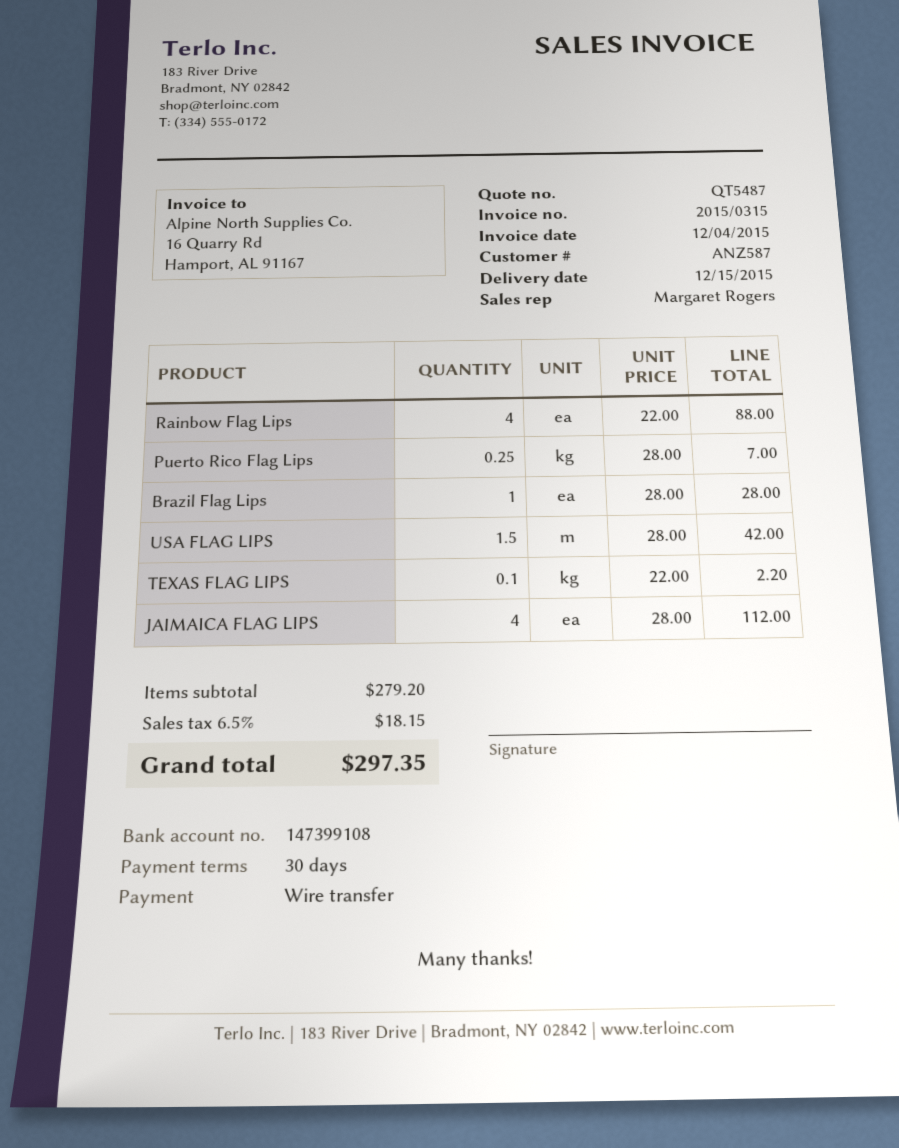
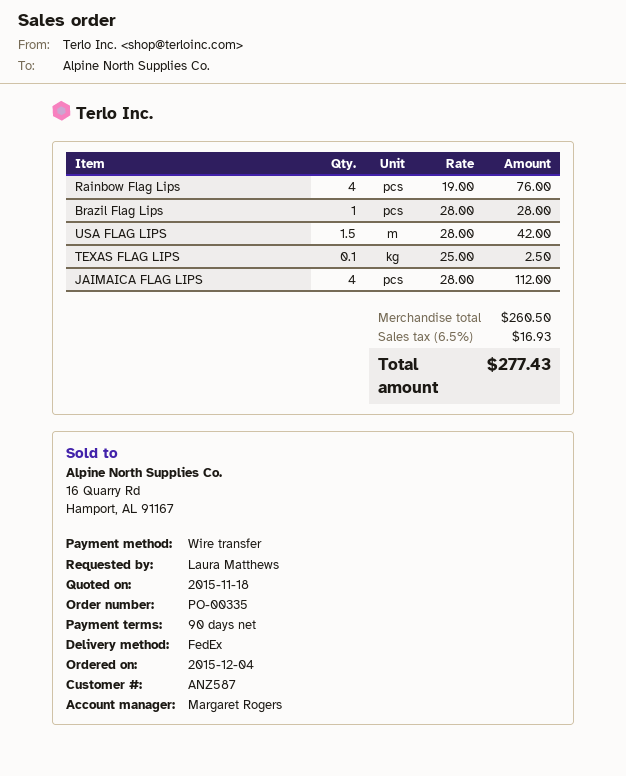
payment terms: 30 days -> 90 days
Rainbow Flag Lips: 4 x 22.00 = 88.00 -> 4 x 19.00 = 76.00
Puerto Rico Flag Lips: 0.25 x 28.00 = 7.00 -> none
TEXAS FLAG LIPS: 0.1 x 22.00 = 2.20 -> 0.1 x 25.00 = 2.50
subtotal: 279.20 -> 260.50
tax: 6.5% = 18.15 -> 6.5% = 16.93
total: 297.35 -> 277.43

